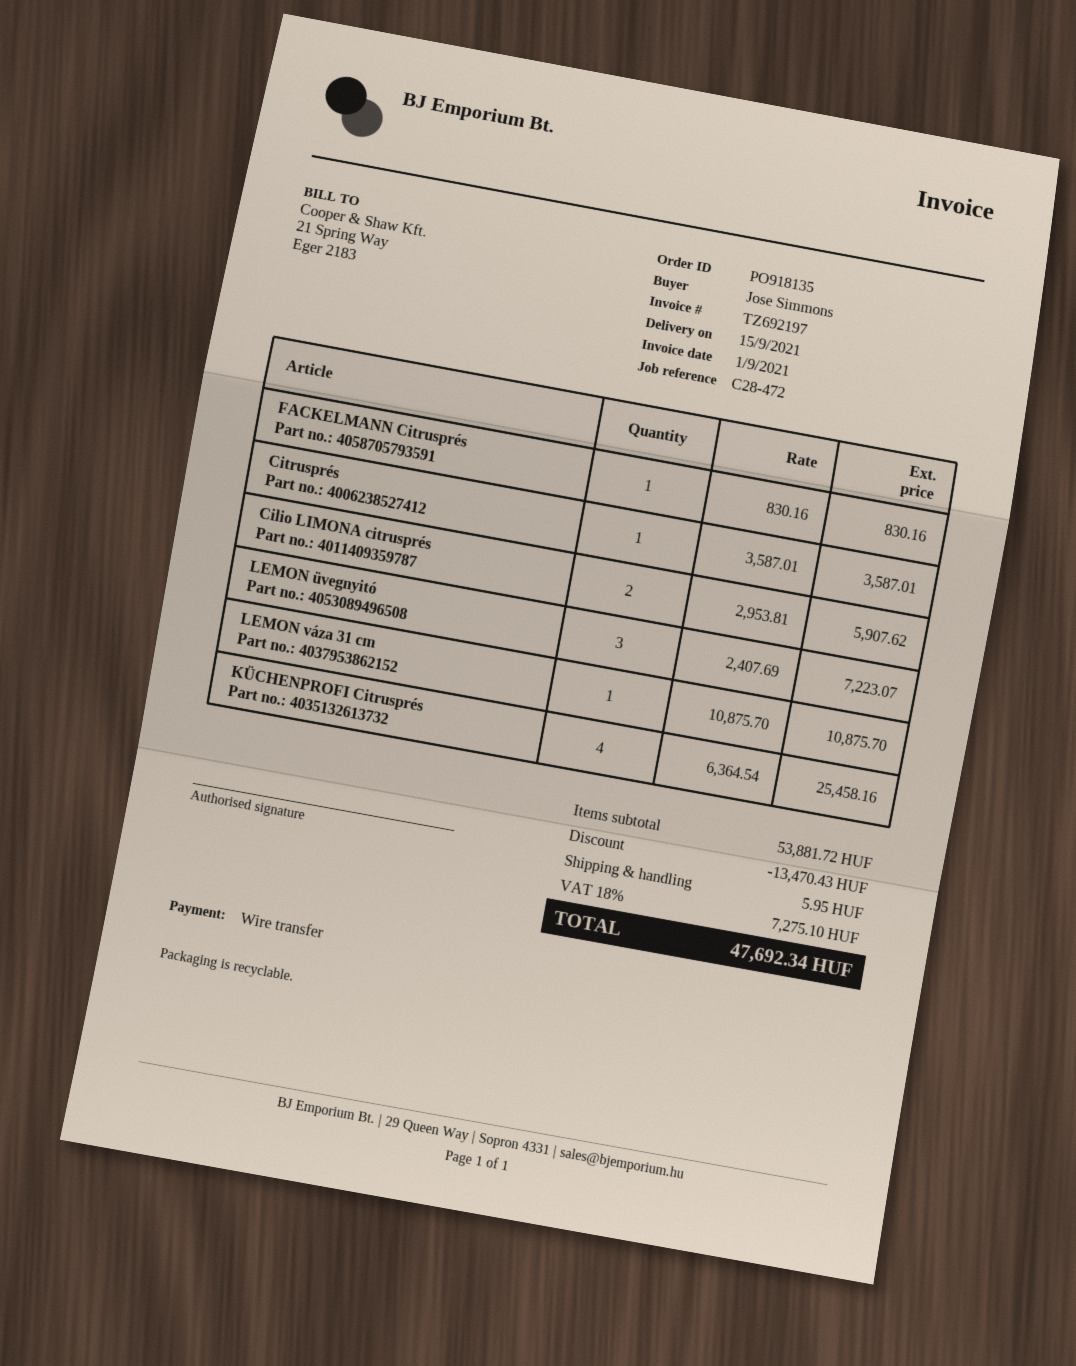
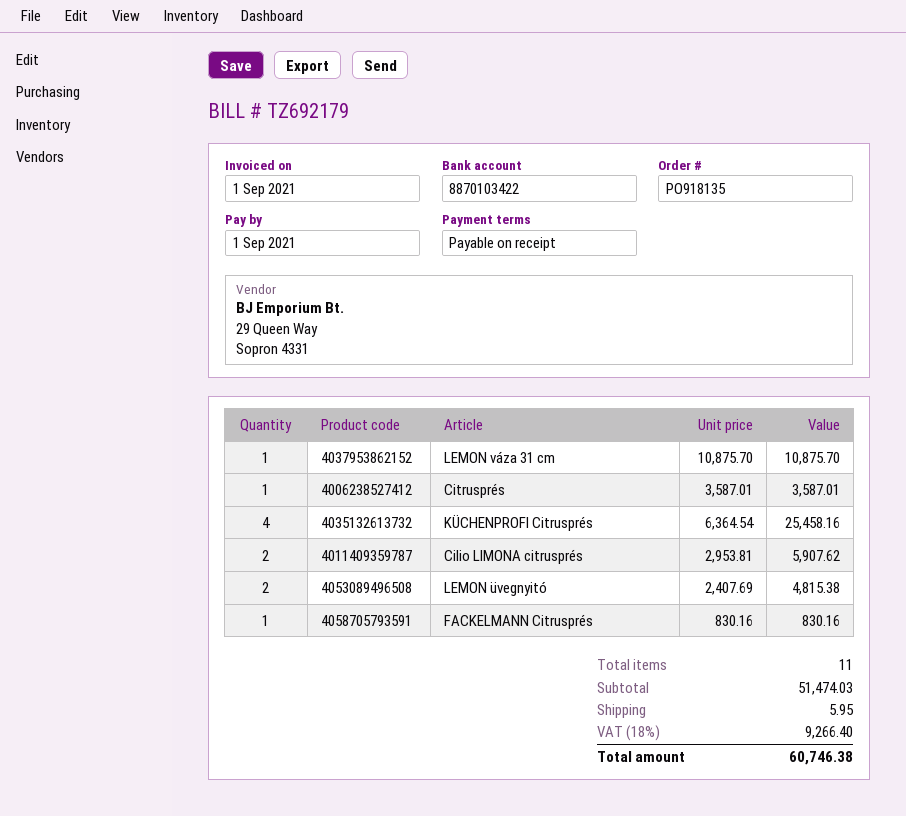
invoice number: TZ692197 -> TZ692179
LEMON üvegnyitó: 3 x 2407.69 = 7223.07 -> 2 x 2407.69 = 4815.38
subtotal: 53881.72 -> 51474.03
discount: 13470.43 -> none
tax: 18% = 7275.10 -> 18% = 9266.40
total: 47692.34 -> 60746.38

